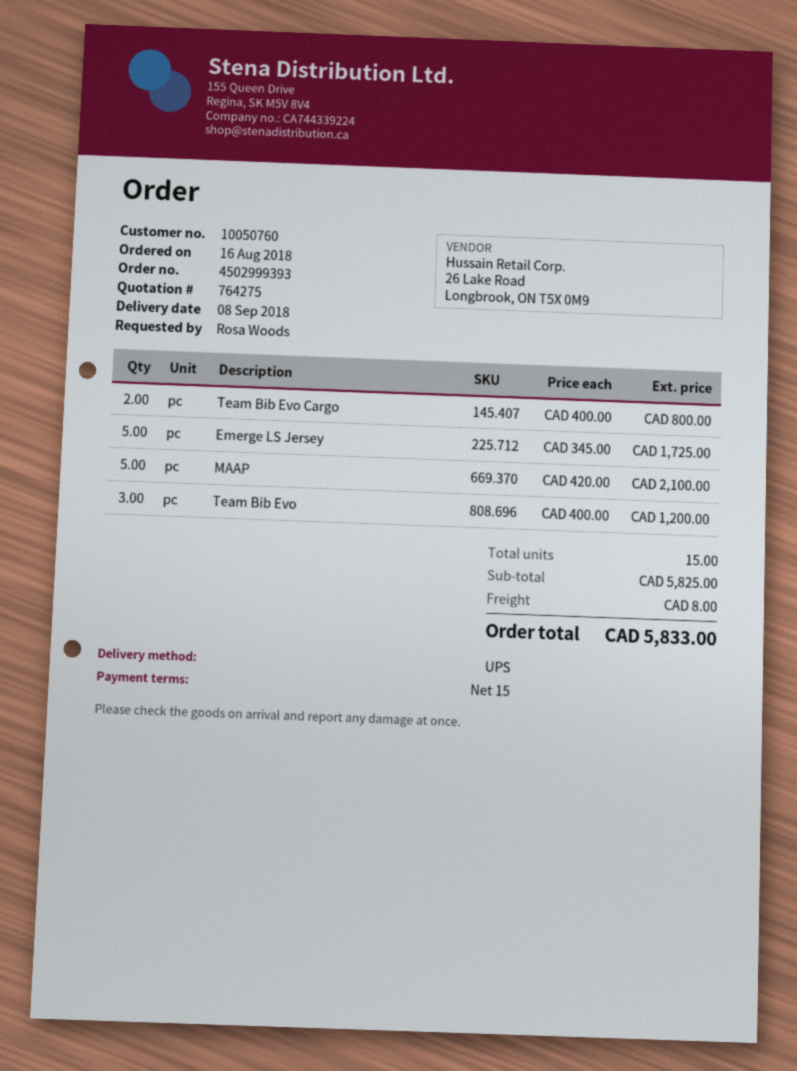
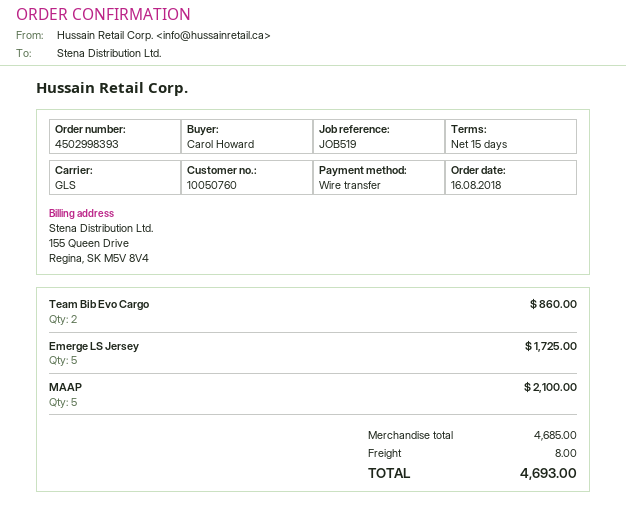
order number: 4502999393 -> 4502998393
ordered by: Rosa Woods -> Carol Howard
shipping method: UPS -> GLS
Team Bib Evo Cargo: 2 for 800.00 -> 2 for 860.00
Team Bib Evo: 3 for 1200.00 -> none
subtotal: 5825.00 -> 4685.00
total: 5833.00 -> 4693.00

